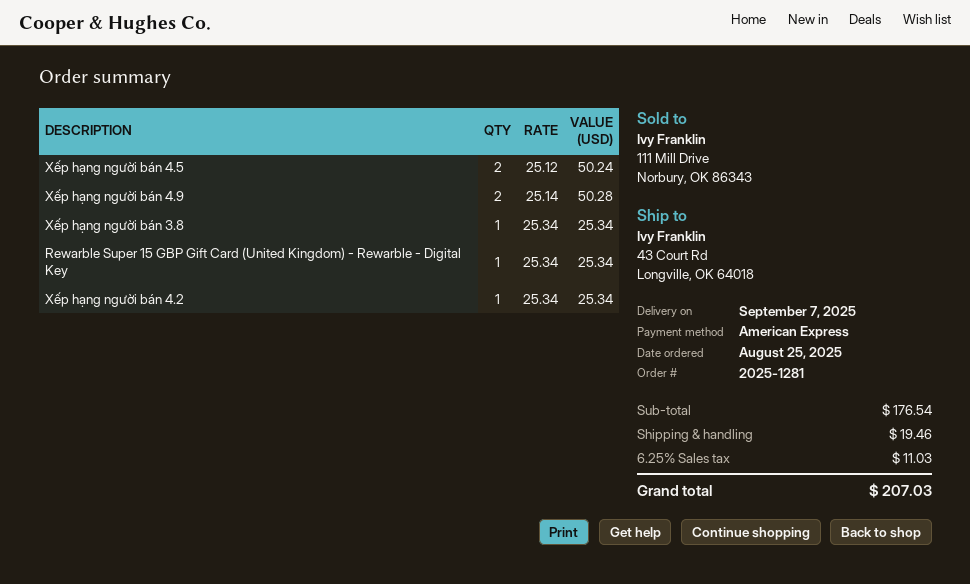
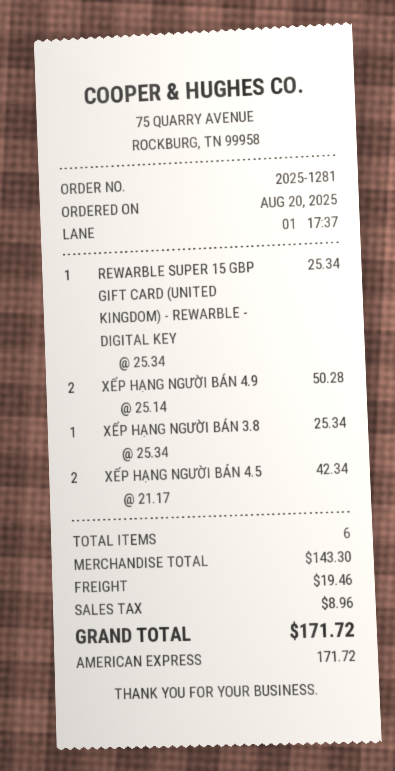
order date: 2025-08-25 -> 2025-08-20
Xếp hạng người bán 4.5: 2 x 25.12 = 50.24 -> 2 x 21.17 = 42.34
Xếp hạng người bán 4.2: 1 x 25.34 = 25.34 -> none
subtotal: 176.54 -> 143.30
tax: 11.03 -> 8.96
total: 207.03 -> 171.72

